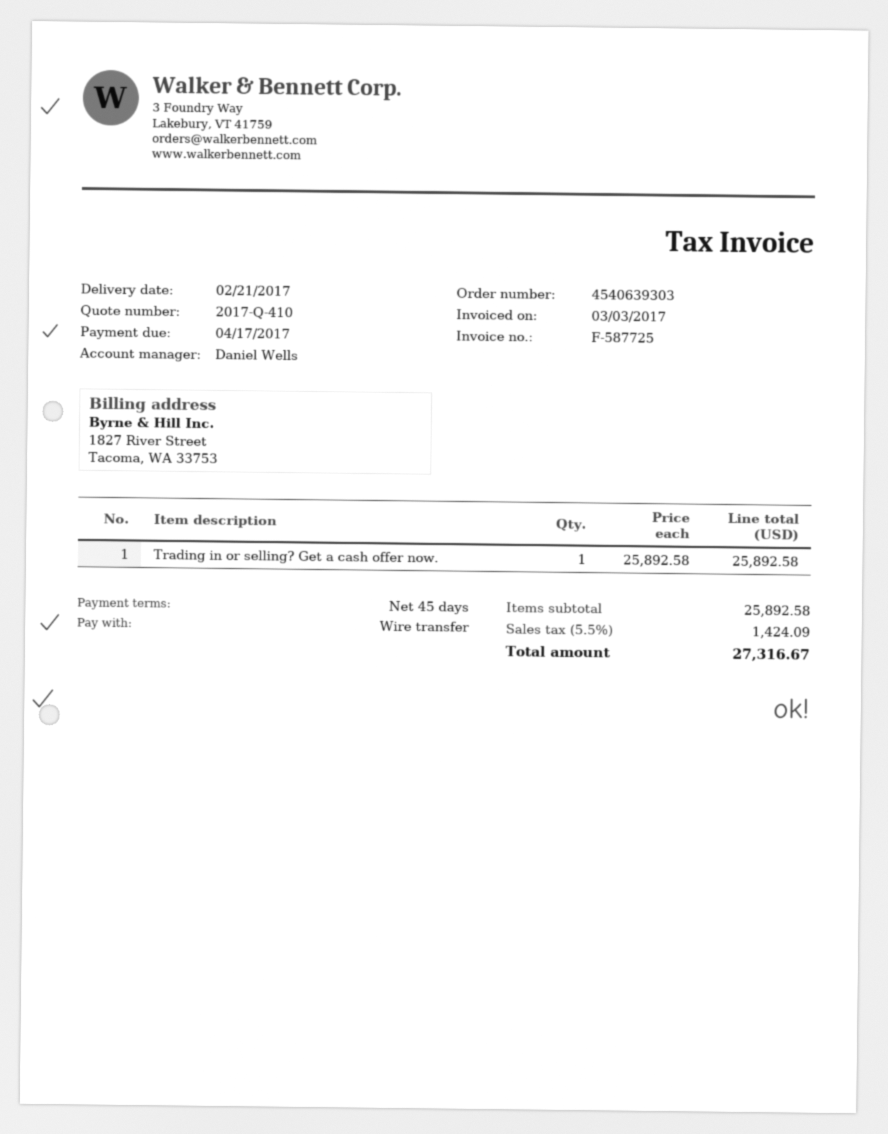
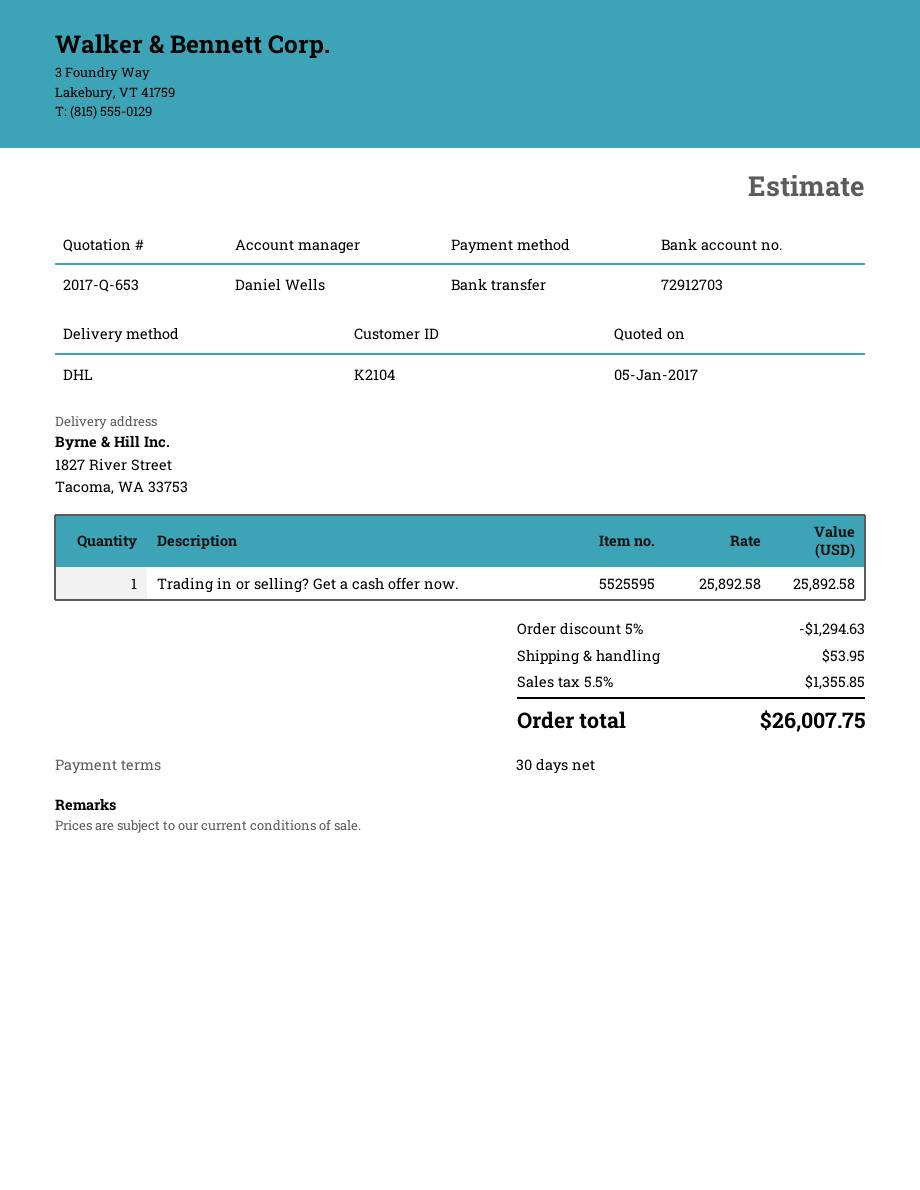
quote number: 2017-Q-410 -> 2017-Q-653
payment terms: 45 days -> 30 days
discount: none -> 5% = 1294.63
shipping: none -> 53.95
tax: 5.5% = 1424.09 -> 5.5% = 1355.85
total: 27316.67 -> 26007.75

